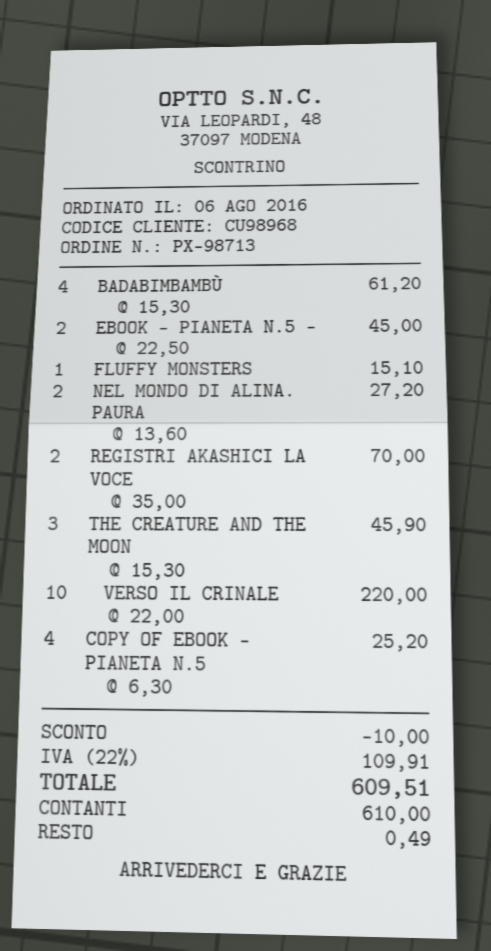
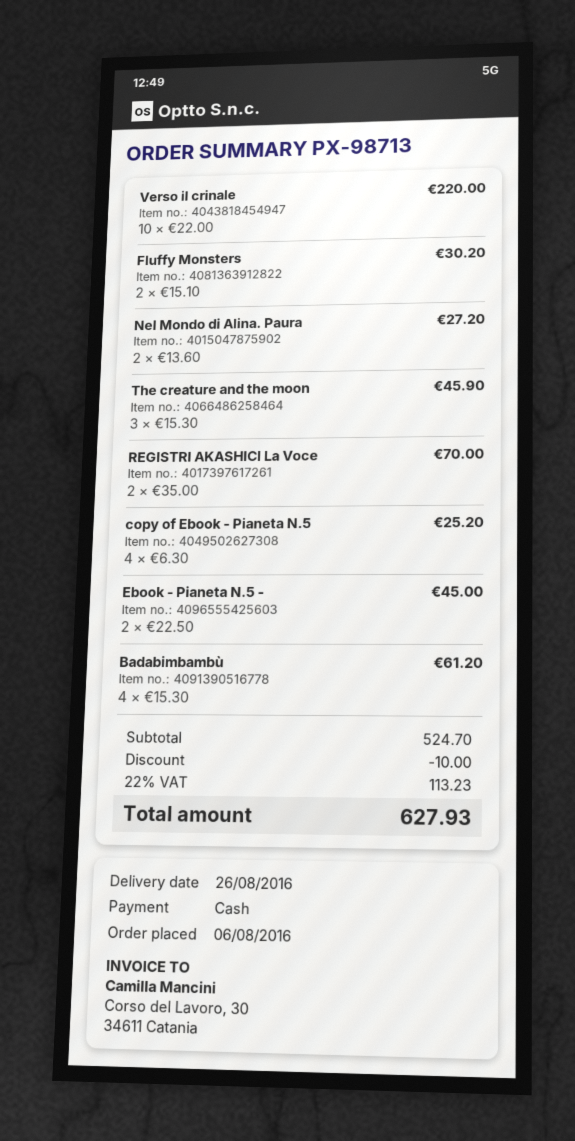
FLUFFY MONSTERS: 1 x 15.10 = 15.10 -> 2 x 15.10 = 30.20
tax: 22% = 109.91 -> 22% = 113.23
total: 609.51 -> 627.93

